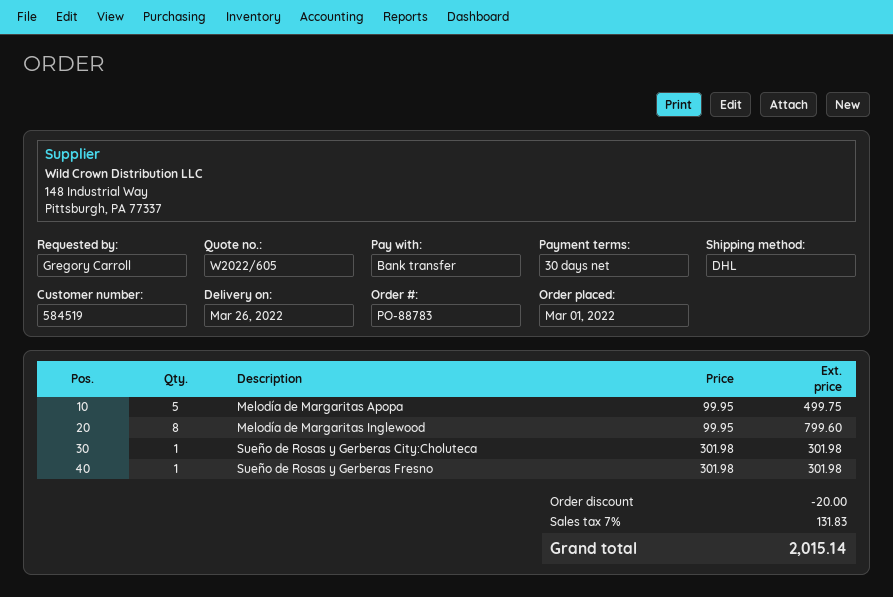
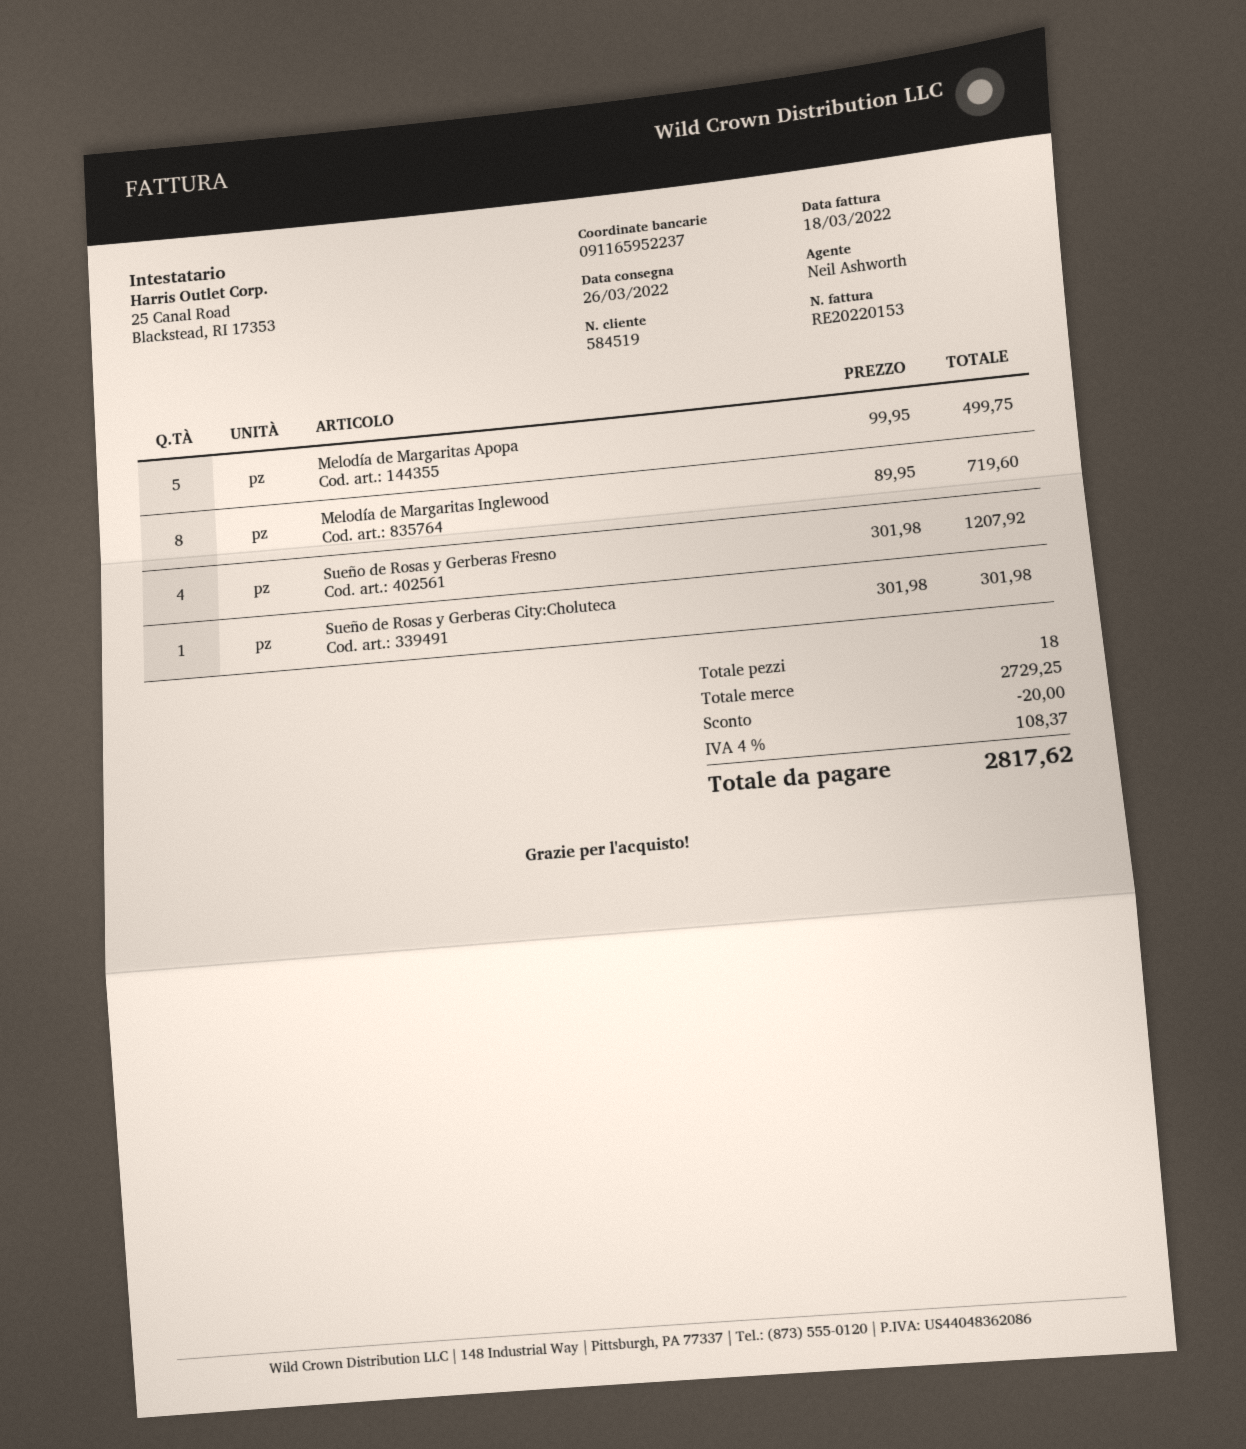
Melodía de Margaritas Inglewood: 8 x 99.95 = 799.60 -> 8 x 89.95 = 719.60
Sueño de Rosas y Gerberas Fresno: 1 x 301.98 = 301.98 -> 4 x 301.98 = 1207.92
tax: 7% = 131.83 -> 4% = 108.37
total: 2015.14 -> 2817.62

